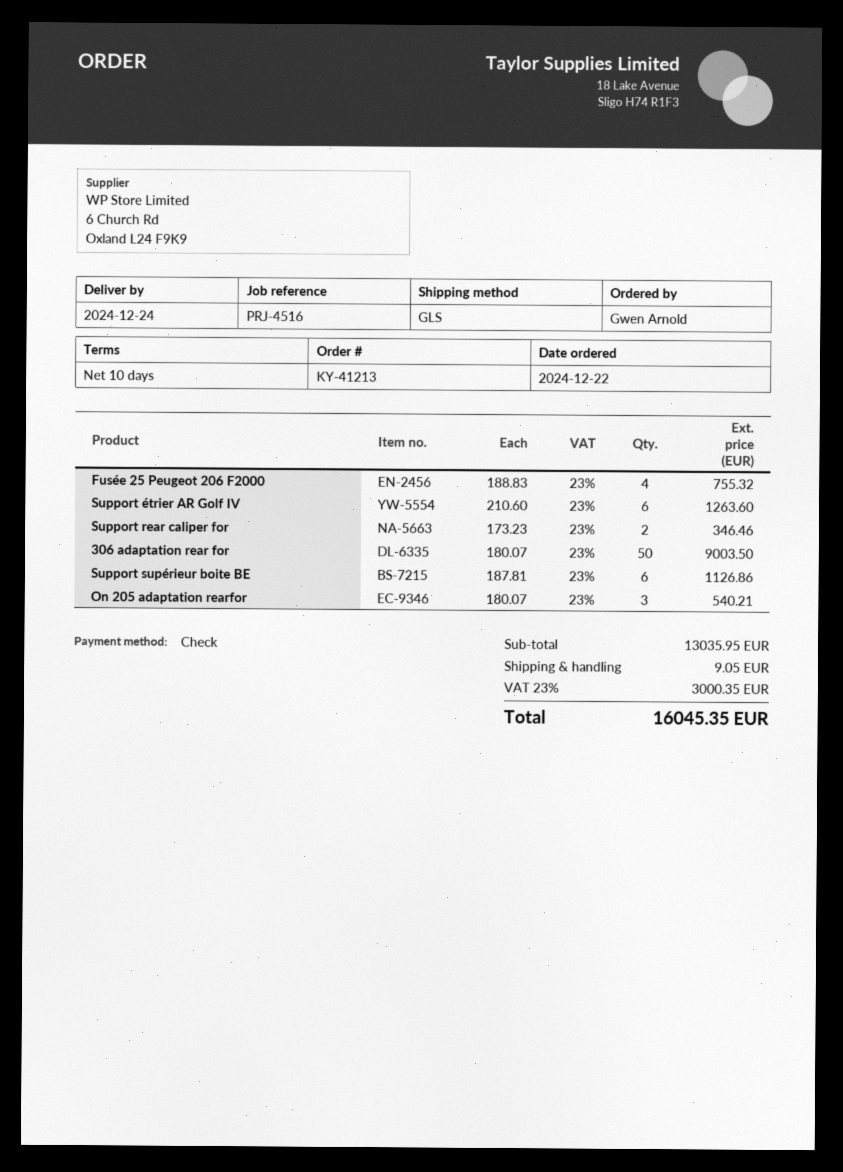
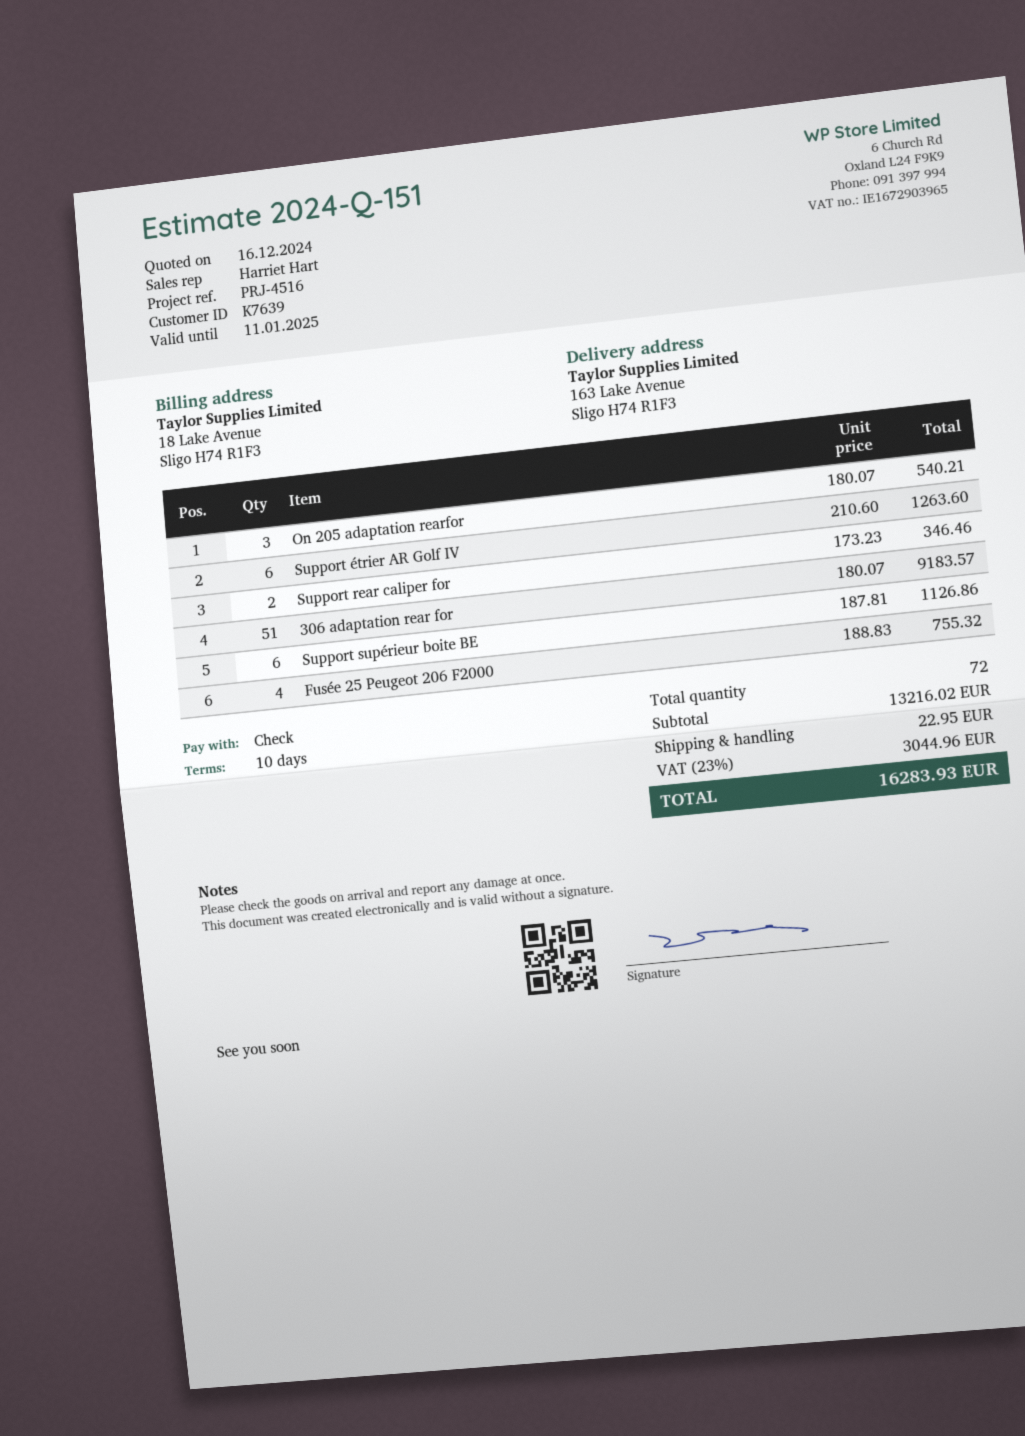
306 adaptation rear for: 50 x 180.07 = 9003.50 -> 51 x 180.07 = 9183.57
subtotal: 13035.95 -> 13216.02
shipping: 9.05 -> 22.95
tax: 23% = 3000.35 -> 23% = 3044.96
total: 16045.35 -> 16283.93

